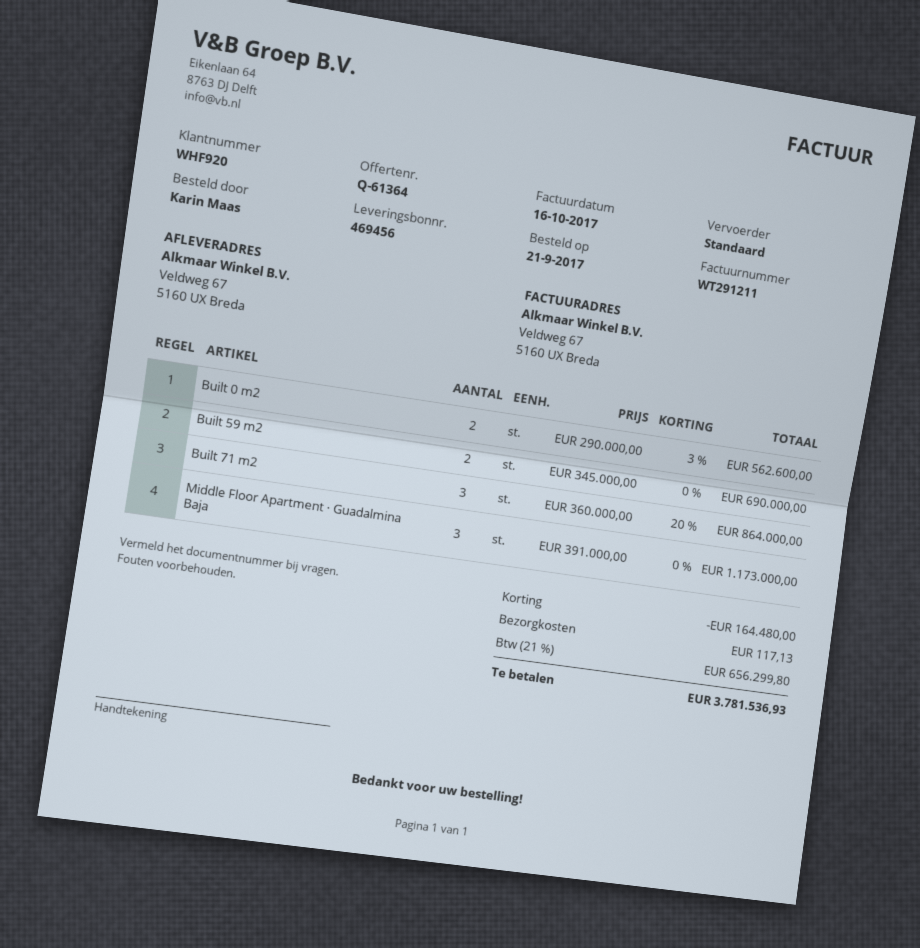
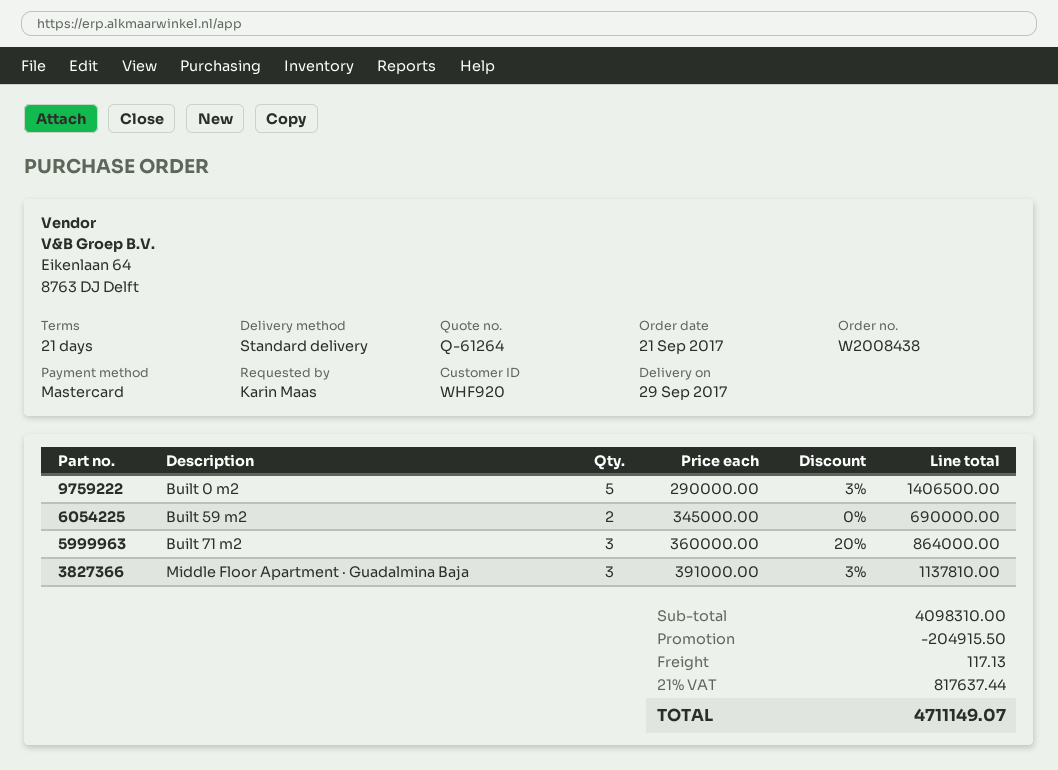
quote number: Q-61364 -> Q-61264
Built 0 m2: 2 x 290000.00 - 3% = 562600.00 -> 5 x 290000.00 - 3% = 1406500.00
Middle Floor Apartment · Guadalmina Baja: 3 x 391000.00 = 1173000.00 -> 3 x 391000.00 - 3% = 1137810.00
discount: 164480.00 -> 204915.50
tax: 21% = 656299.80 -> 21% = 817637.44
total: 3781536.93 -> 4711149.07

